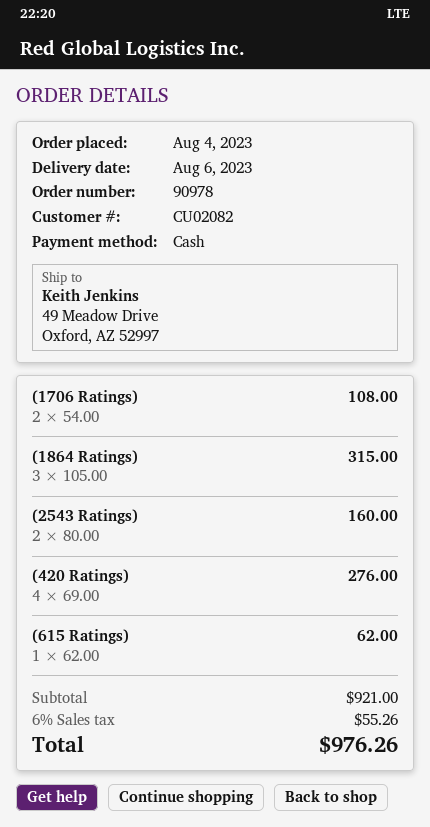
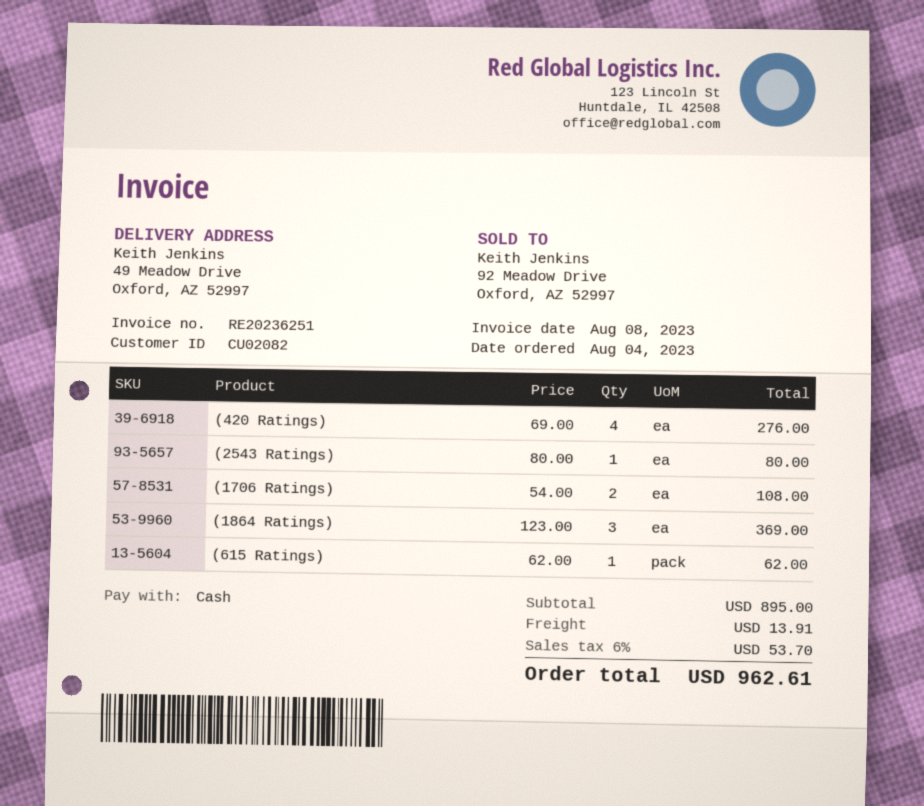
(1864 Ratings): 3 x 105.00 = 315.00 -> 3 x 123.00 = 369.00
(2543 Ratings): 2 x 80.00 = 160.00 -> 1 x 80.00 = 80.00
subtotal: 921.00 -> 895.00
shipping: none -> 13.91
tax: 6% = 55.26 -> 6% = 53.70
total: 976.26 -> 962.61

